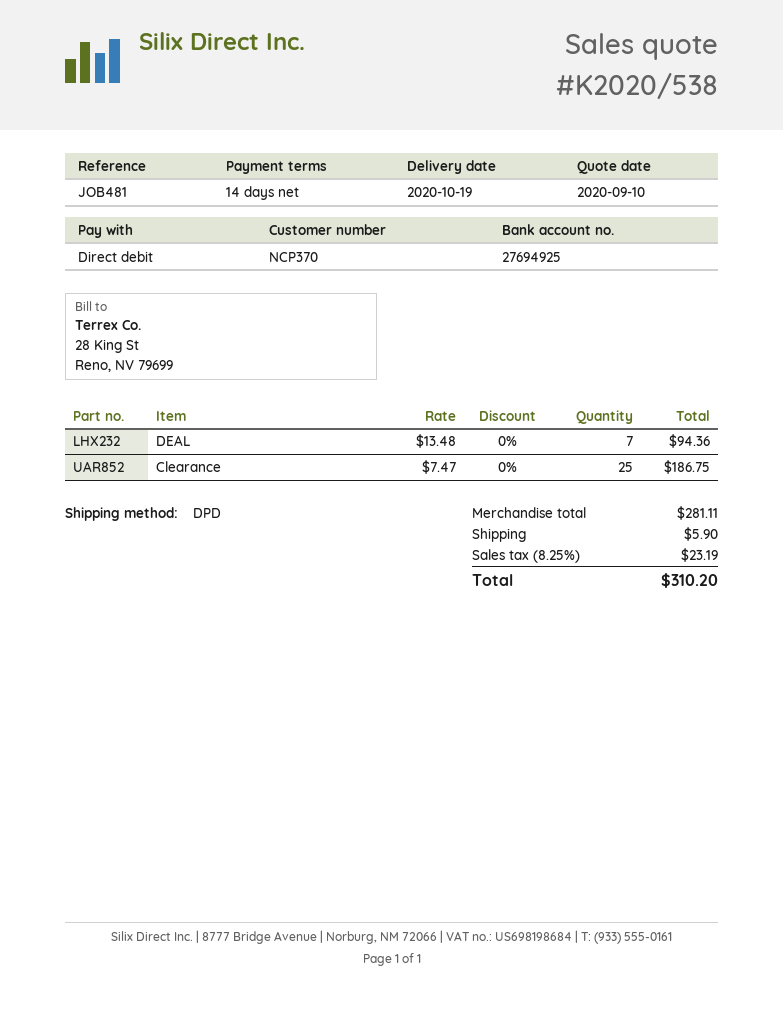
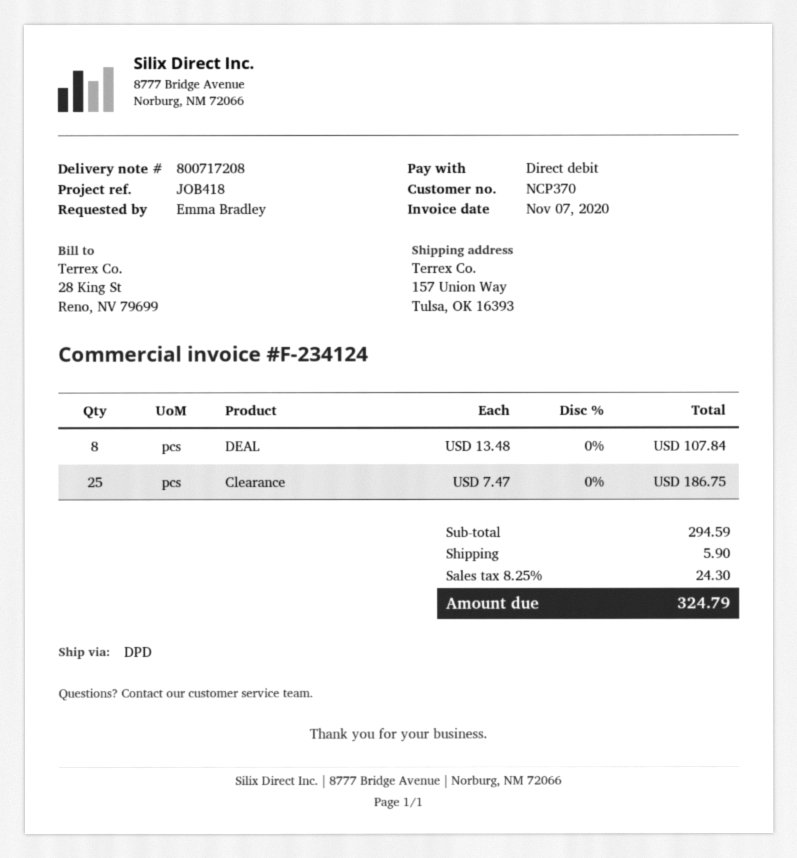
reference: JOB481 -> JOB418
DEAL: 7 x 13.48 = 94.36 -> 8 x 13.48 = 107.84
subtotal: 281.11 -> 294.59
tax: 8.25% = 23.19 -> 8.25% = 24.30
total: 310.20 -> 324.79

